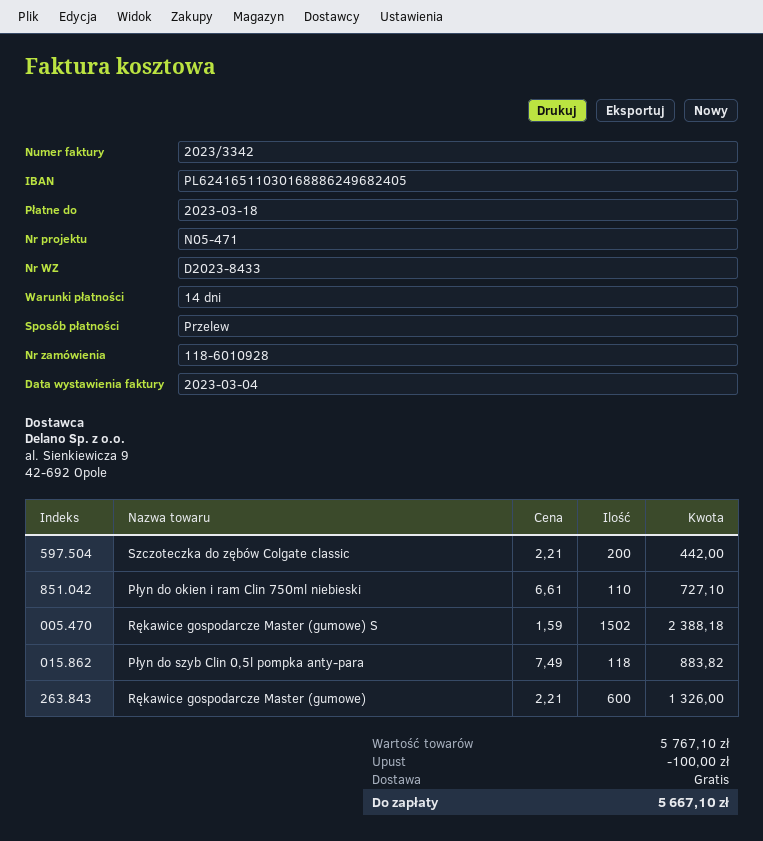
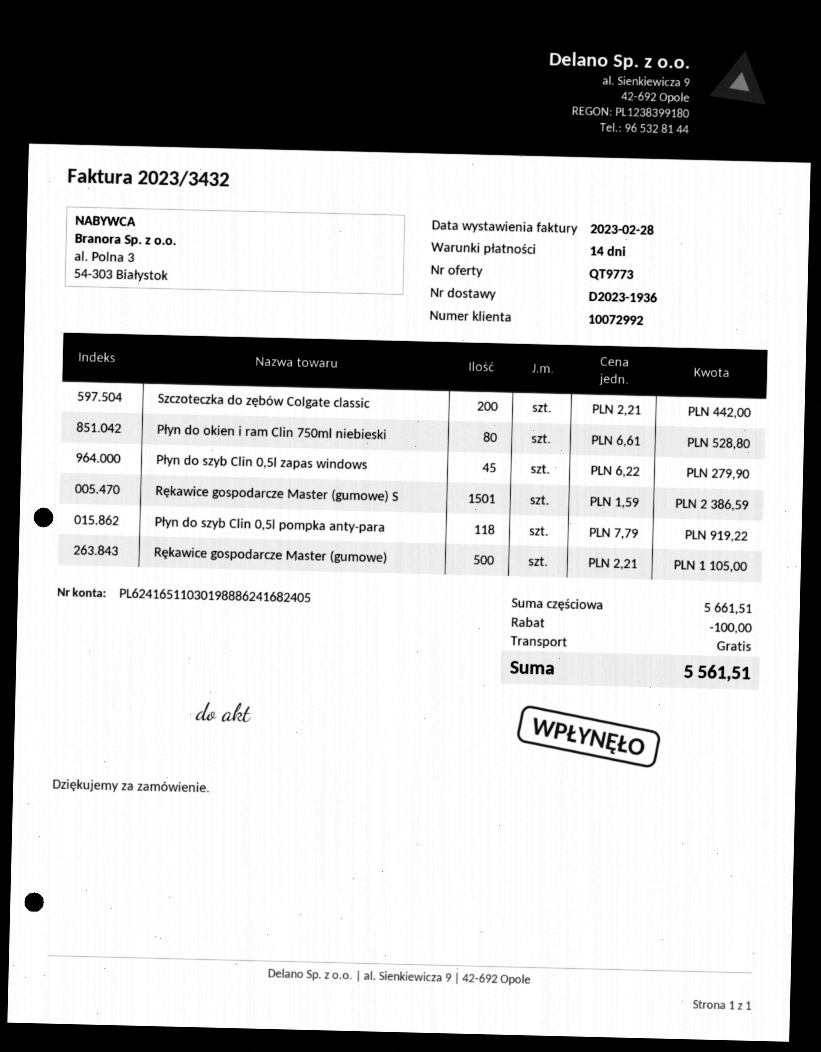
delivery note number: D2023-8433 -> D2023-1936
invoice number: 2023/3342 -> 2023/3432
invoice date: 2023-03-04 -> 2023-02-28
bank account: PL62416511030168886249682405 -> PL62416511030198886241682405
Płyn do okien i ram Clin 750ml niebieski: 110 x 6.61 = 727.10 -> 80 x 6.61 = 528.80
Rękawice gospodarcze Master (gumowe) S: 1502 x 1.59 = 2388.18 -> 1501 x 1.59 = 2386.59
Płyn do szyb Clin 0,5l pompka anty-para: 118 x 7.49 = 883.82 -> 118 x 7.79 = 919.22
Rękawice gospodarcze Master (gumowe): 600 x 2.21 = 1326.00 -> 500 x 2.21 = 1105.00
Płyn do szyb Clin 0,5l zapas windows: none -> 45 x 6.22 = 279.90
subtotal: 5767.10 -> 5661.51
total: 5667.10 -> 5561.51

